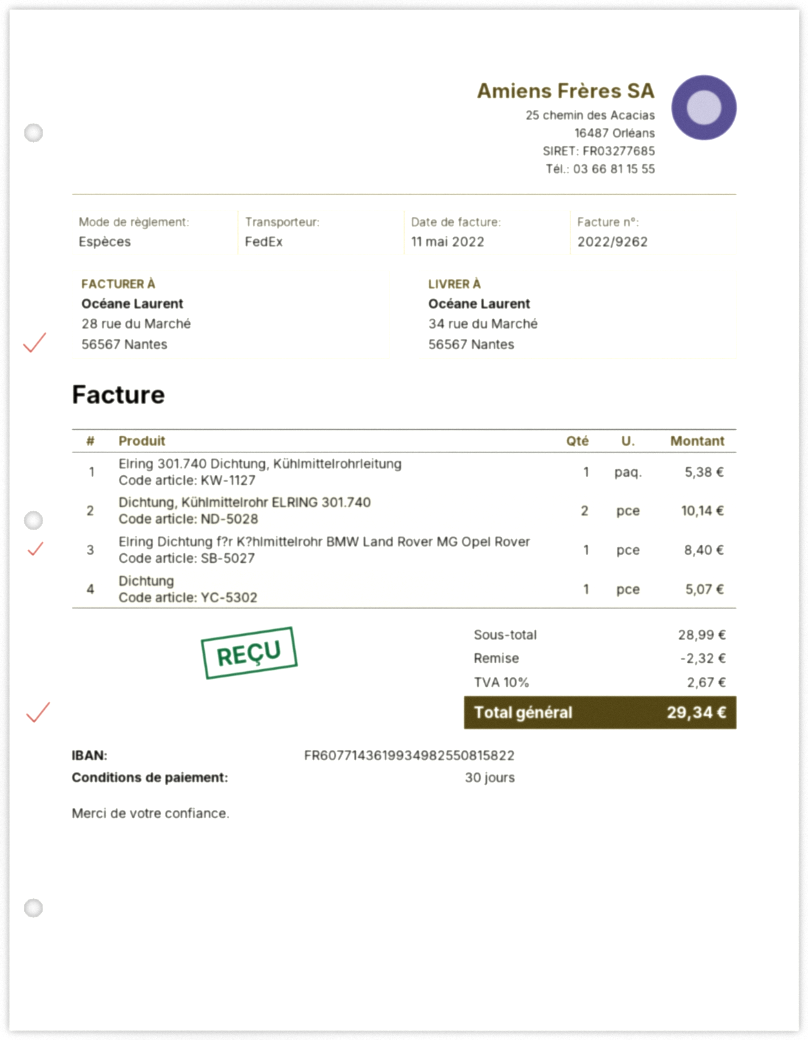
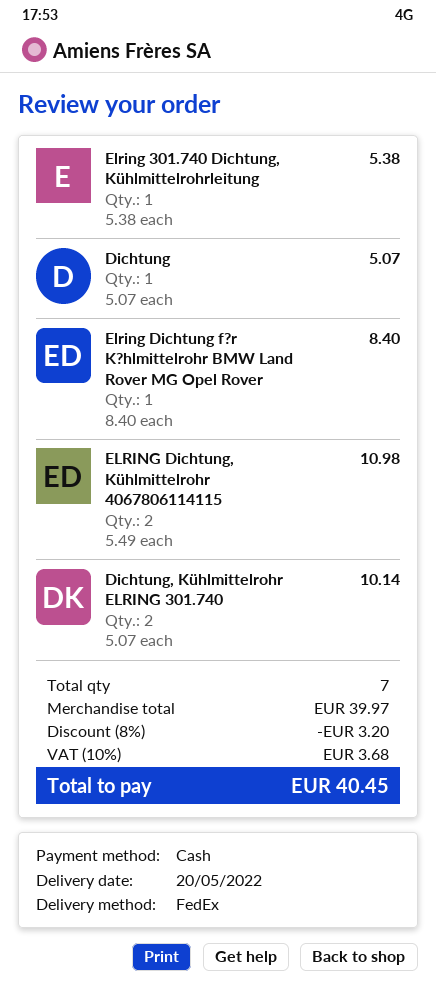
ELRING Dichtung, Kühlmittelrohr 4067806114115: none -> 2 for 10.98
subtotal: 28.99 -> 39.97
discount: 2.32 -> 3.20
tax: 10% = 2.67 -> 10% = 3.68
total: 29.34 -> 40.45

